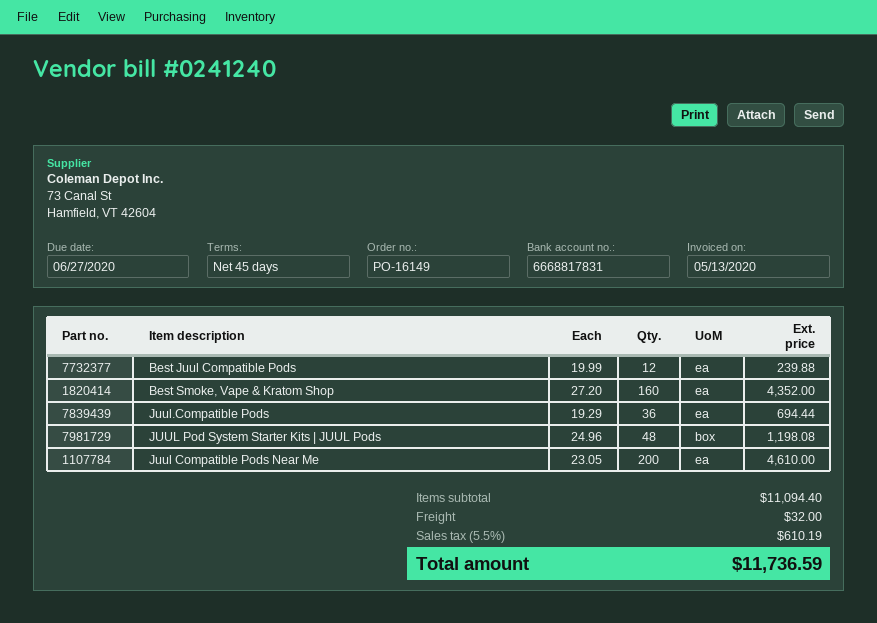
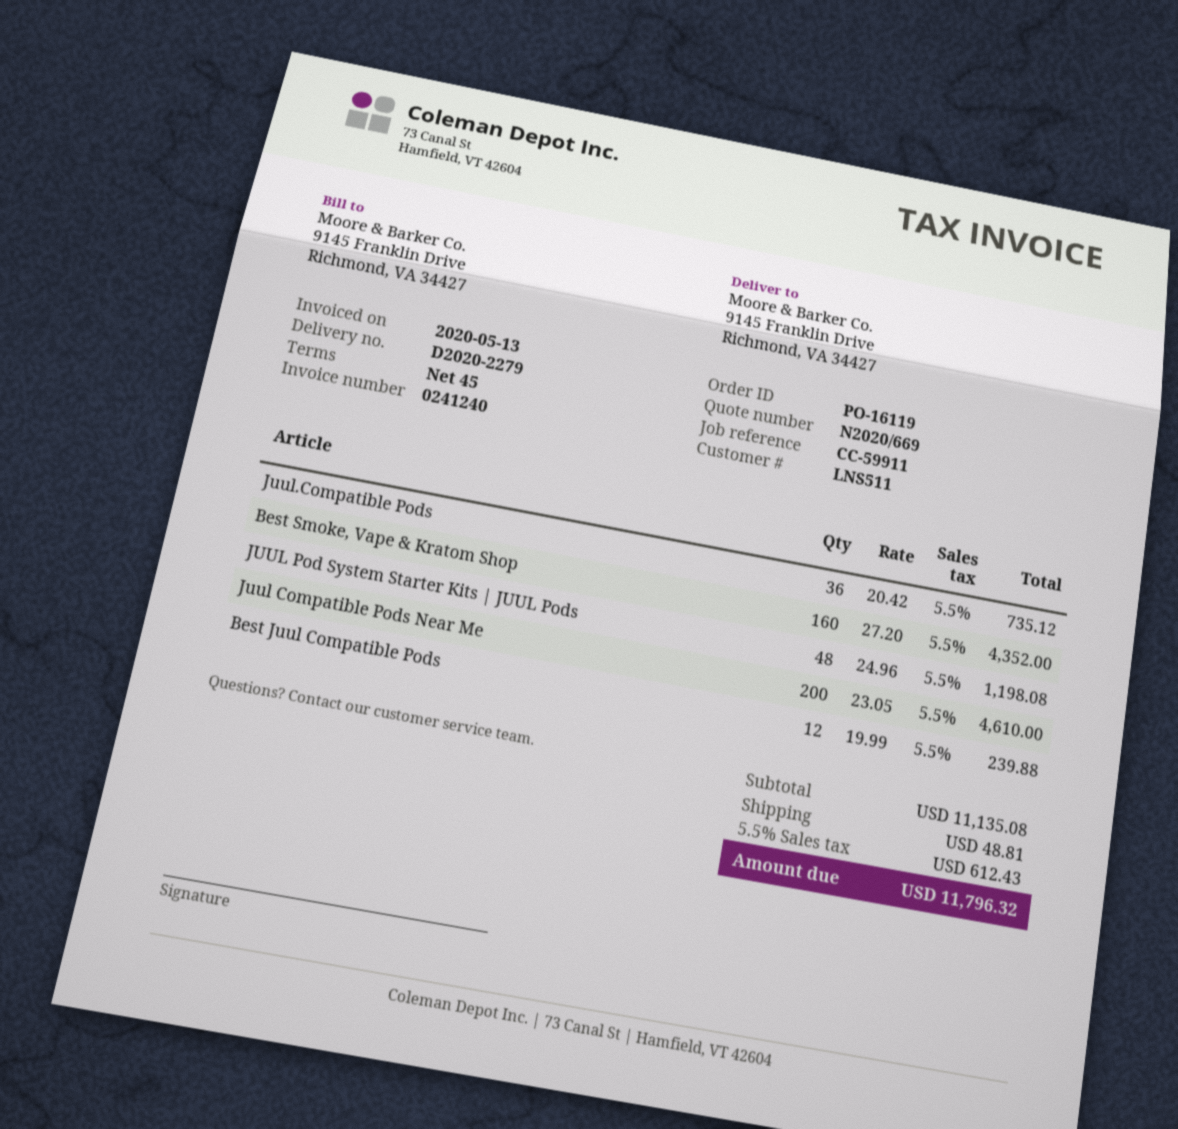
order number: PO-16149 -> PO-16119
Juul.Compatible Pods: 36 x 19.29 = 694.44 -> 36 x 20.42 = 735.12
subtotal: 11094.40 -> 11135.08
shipping: 32.00 -> 48.81
tax: 5.5% = 610.19 -> 5.5% = 612.43
total: 11736.59 -> 11796.32

